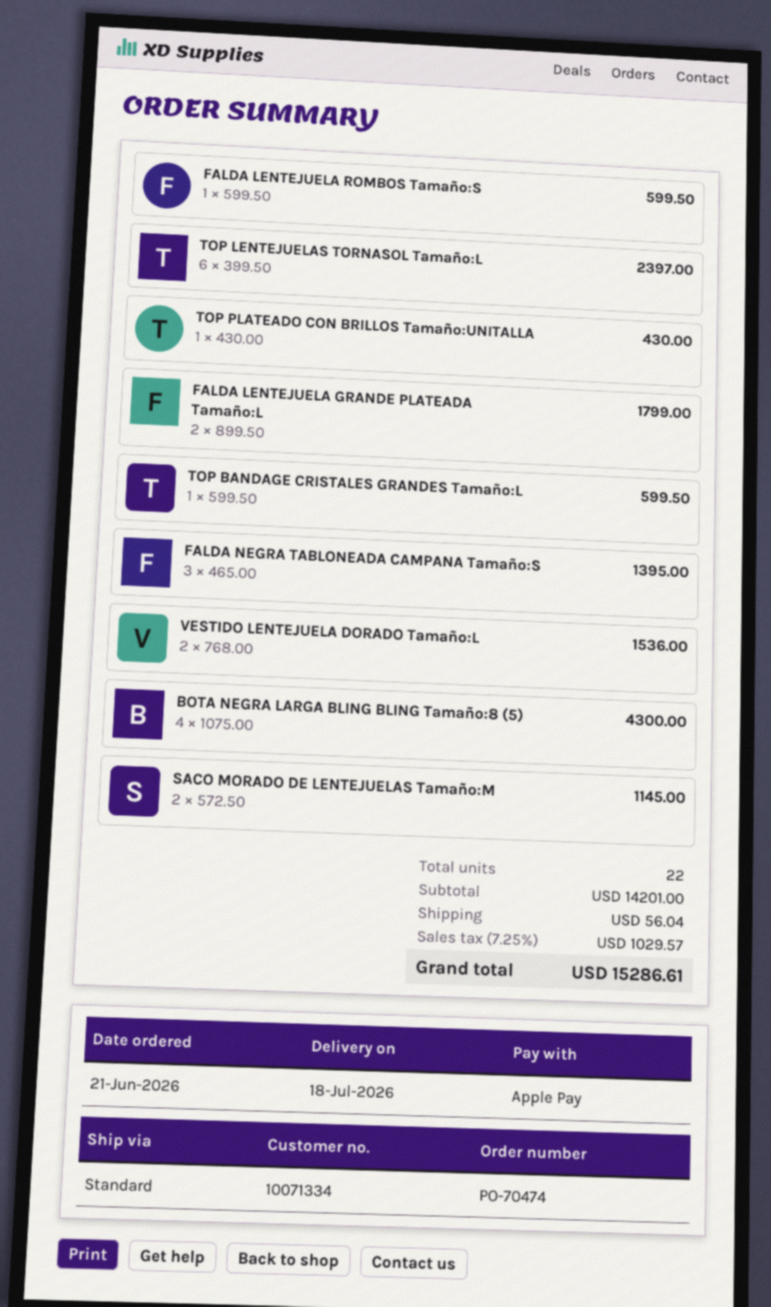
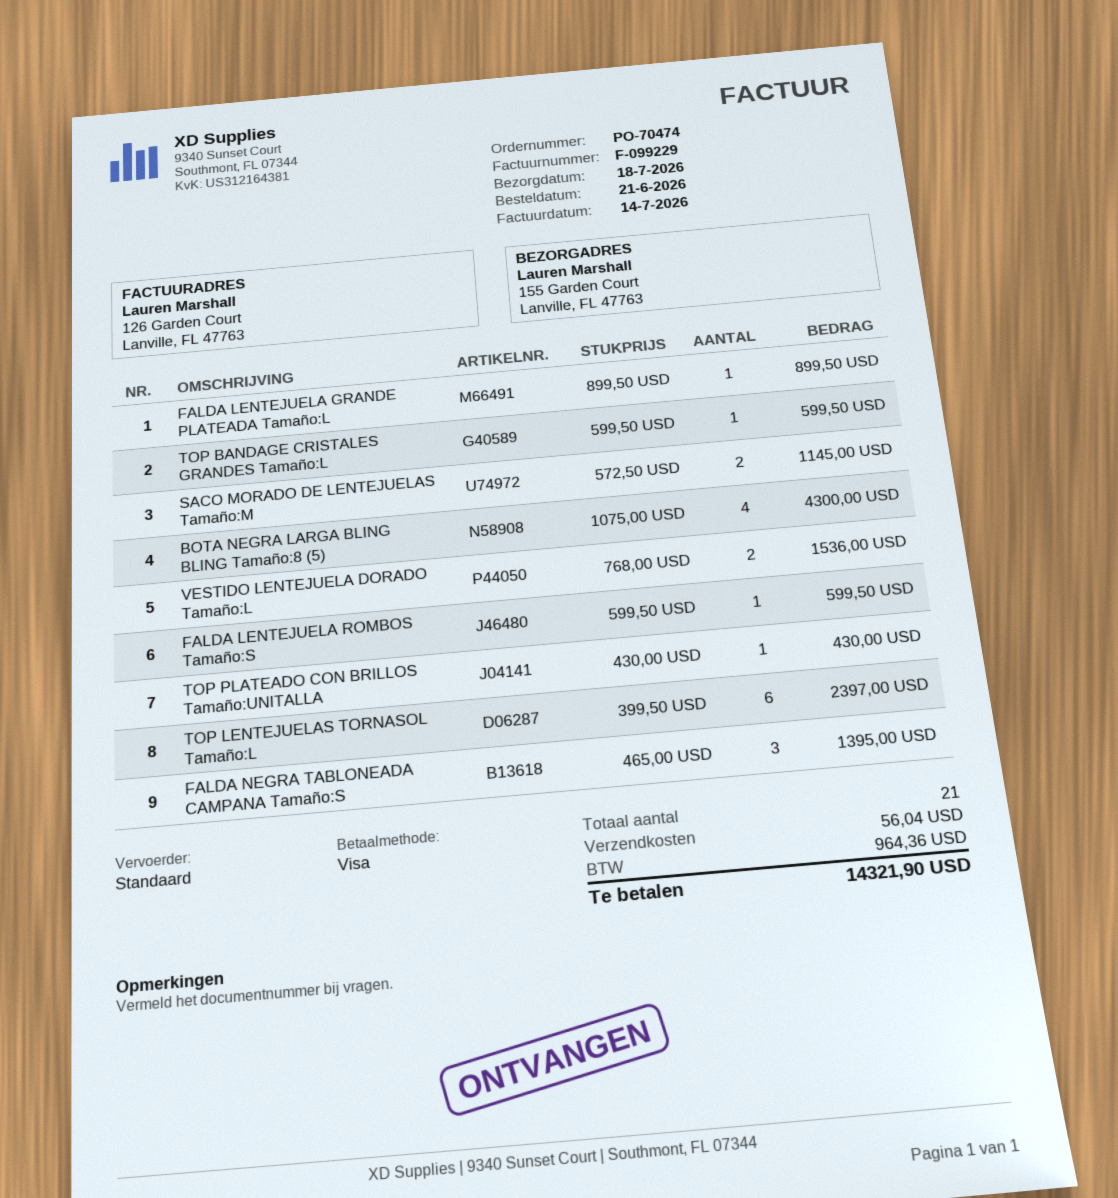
payment method: Apple Pay -> Visa
FALDA LENTEJUELA GRANDE PLATEADA Tamaño:L: 2 x 899.50 = 1799.00 -> 1 x 899.50 = 899.50
total quantity: 22 -> 21
tax: 1029.57 -> 964.36
total: 15286.61 -> 14321.90

